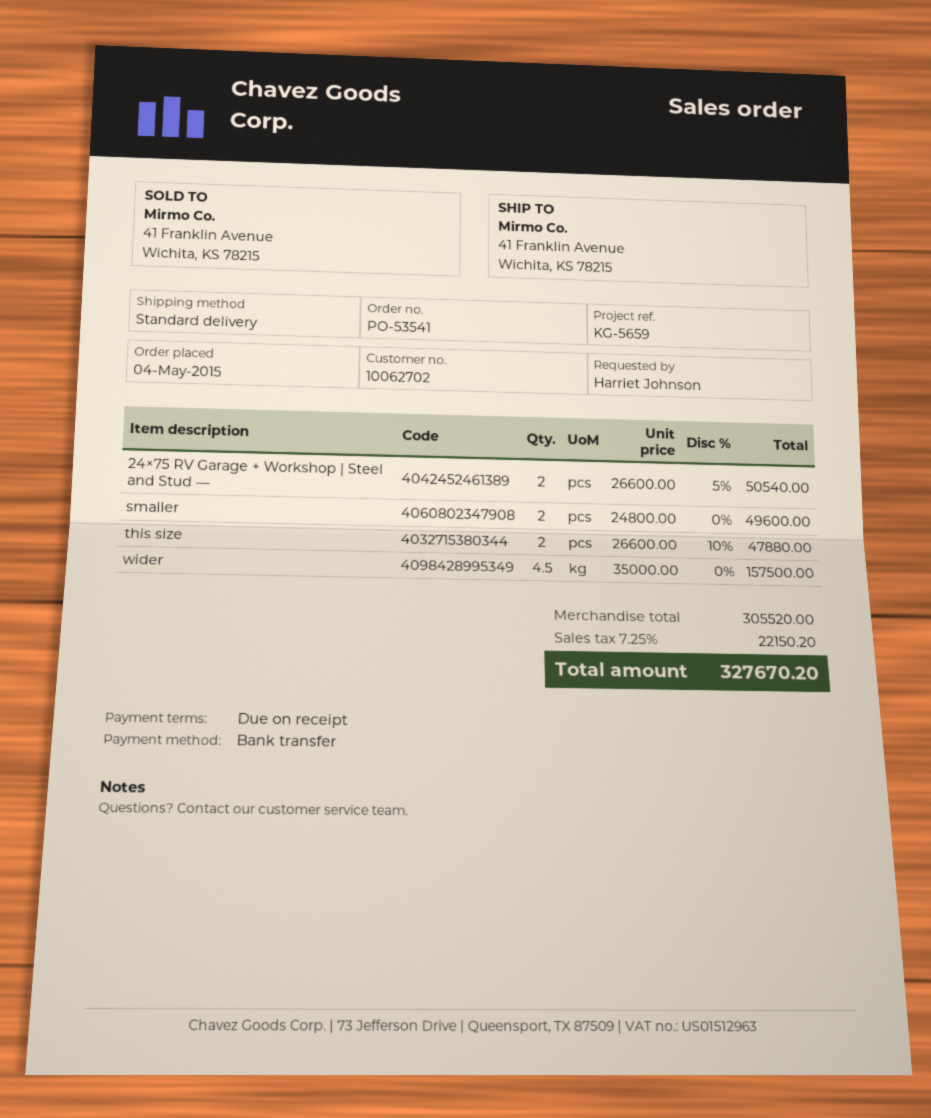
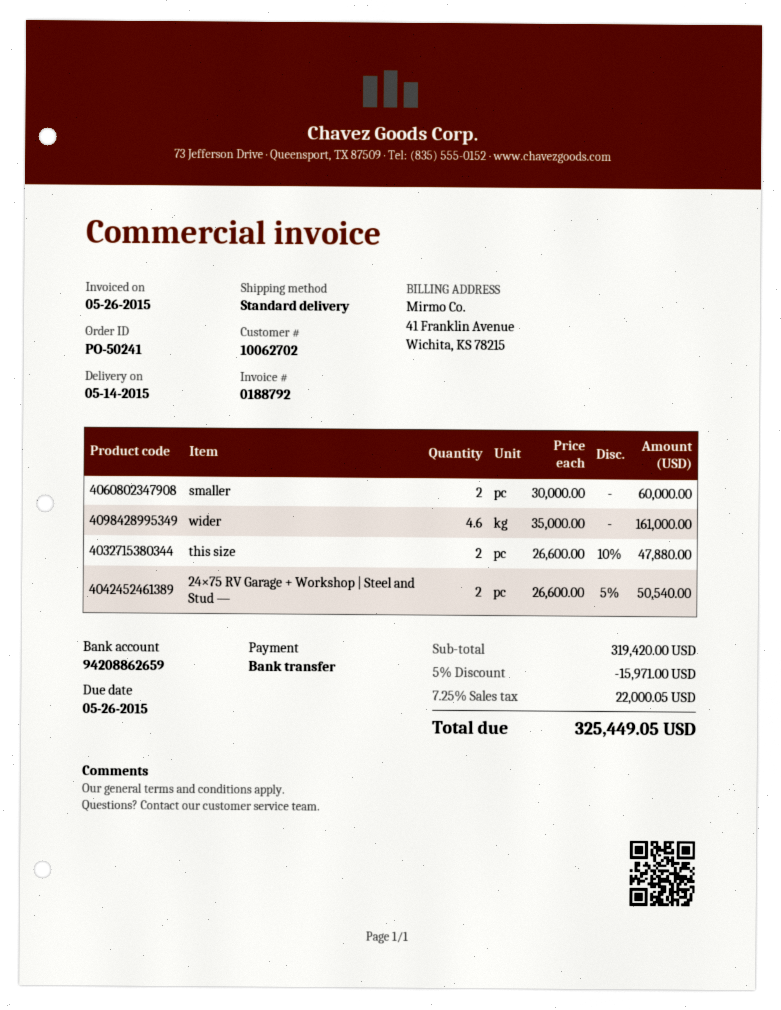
order number: PO-53541 -> PO-50241
smaller: 2 x 24800.00 = 49600.00 -> 2 x 30000.00 = 60000.00
wider: 4.5 x 35000.00 = 157500.00 -> 4.6 x 35000.00 = 161000.00
subtotal: 305520.00 -> 319420.00
discount: none -> 5% = 15971.00
tax: 7.25% = 22150.20 -> 7.25% = 22000.05
total: 327670.20 -> 325449.05

